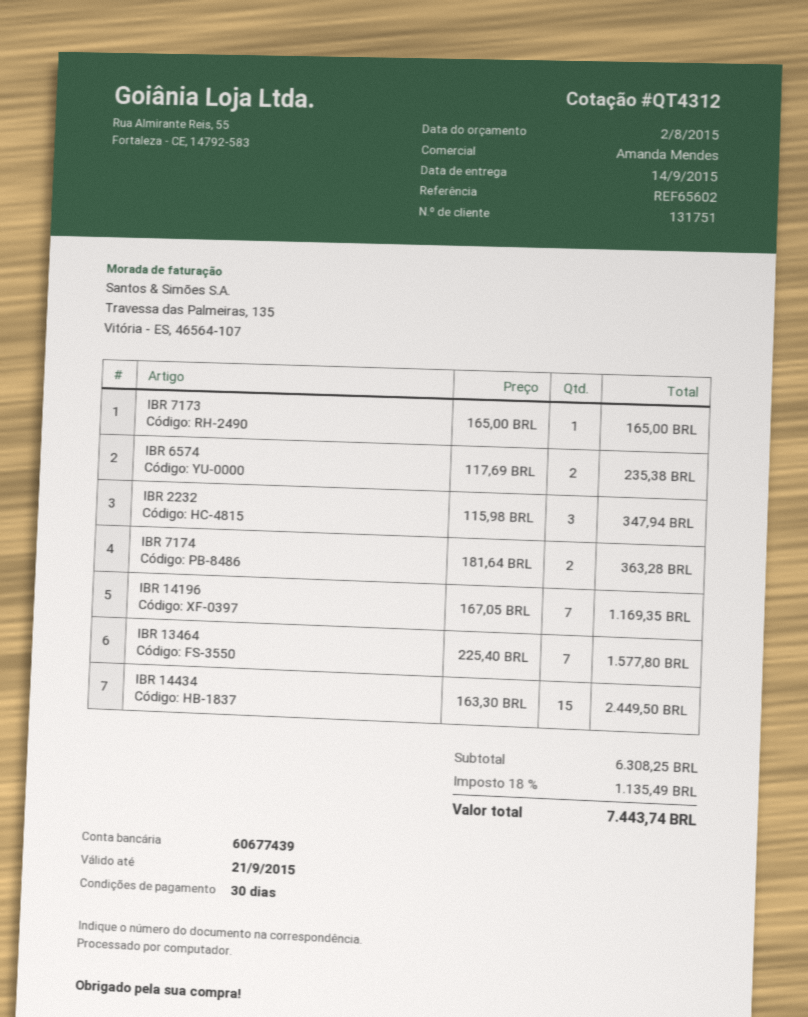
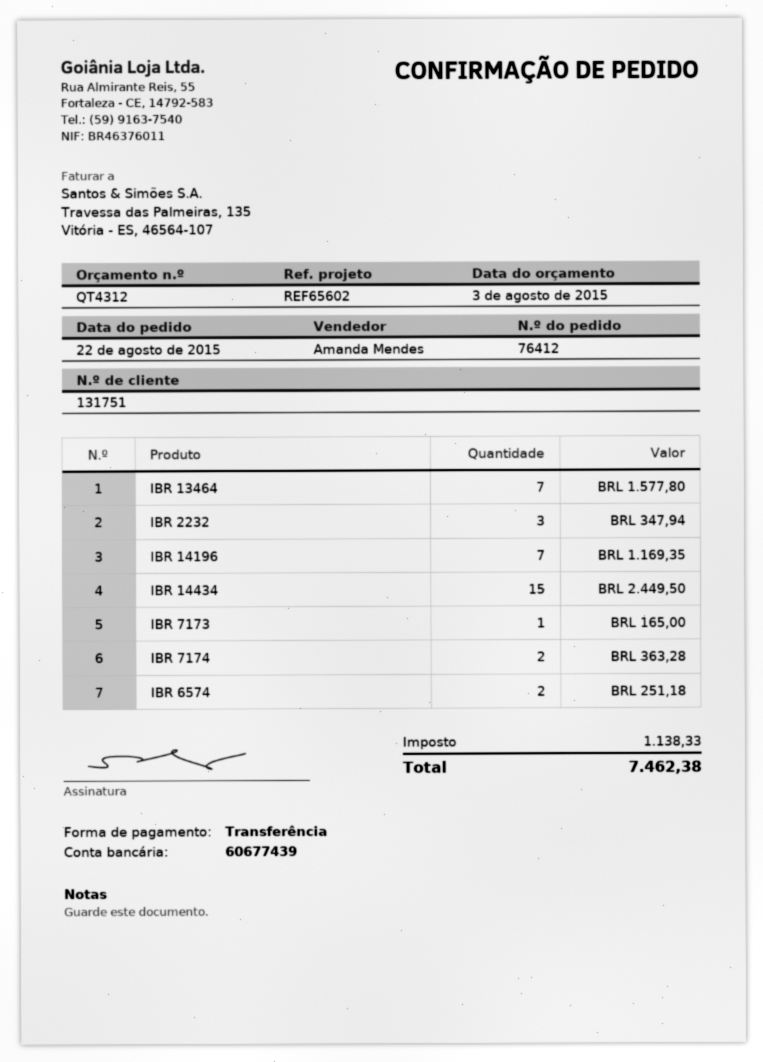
quote date: 2015-08-02 -> 2015-08-03
IBR 6574: 2 for 235.38 -> 2 for 251.18
tax: 1135.49 -> 1138.33
total: 7443.74 -> 7462.38

